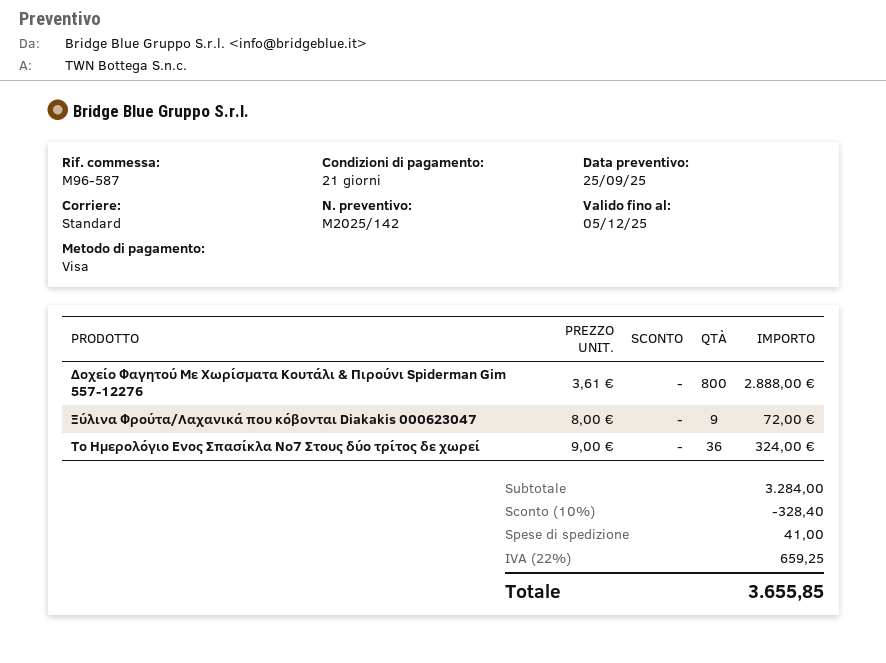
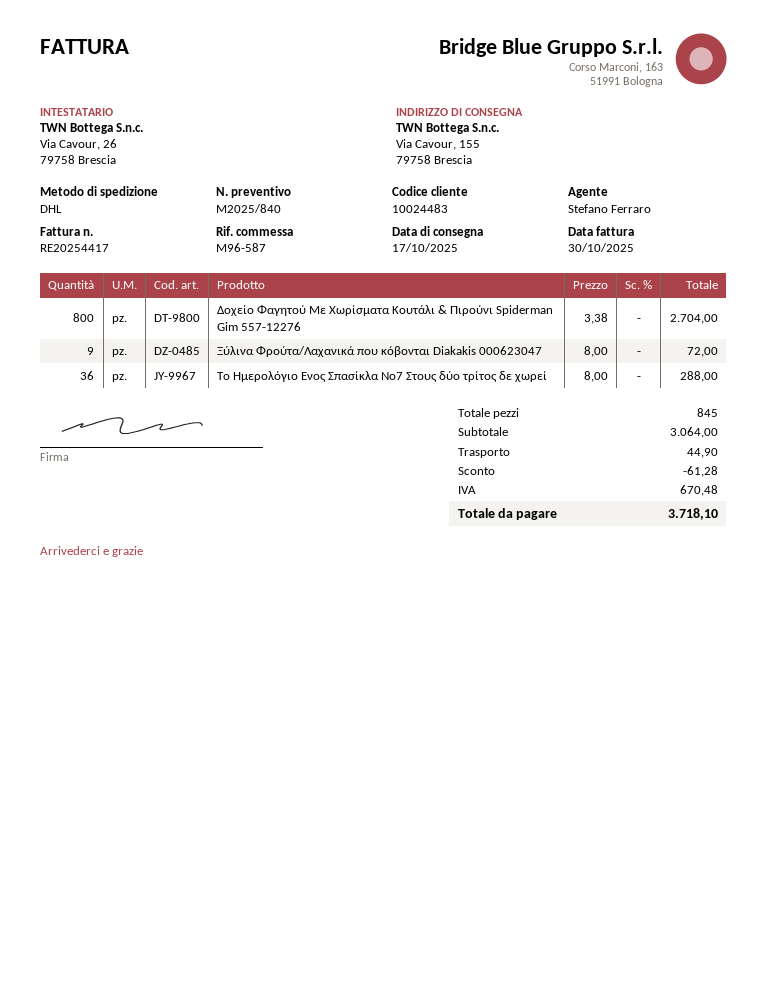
quote number: M2025/142 -> M2025/840
shipping method: standard -> DHL
Δοχείο Φαγητού Με Χωρίσματα Κουτάλι & Πιρούνι Spiderman Gim 557-12276: 800 x 3.61 = 2888.00 -> 800 x 3.38 = 2704.00
Το Ημερολόγιο Ενος Σπασίκλα Νο7 Στους δύο τρίτος δε χωρεί: 36 x 9.00 = 324.00 -> 36 x 8.00 = 288.00
subtotal: 3284.00 -> 3064.00
discount: 328.40 -> 61.28
shipping: 41.00 -> 44.90
tax: 659.25 -> 670.48
total: 3655.85 -> 3718.10

